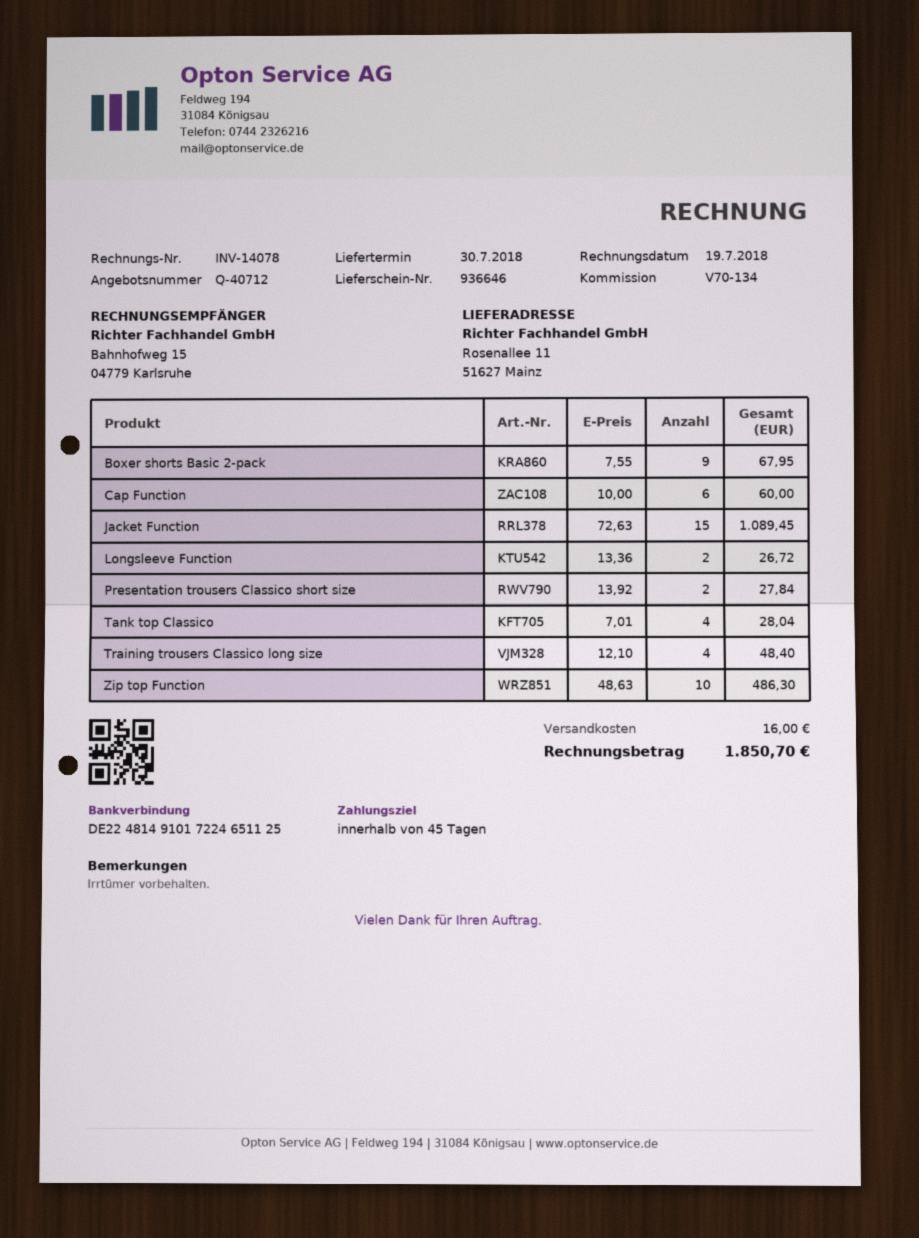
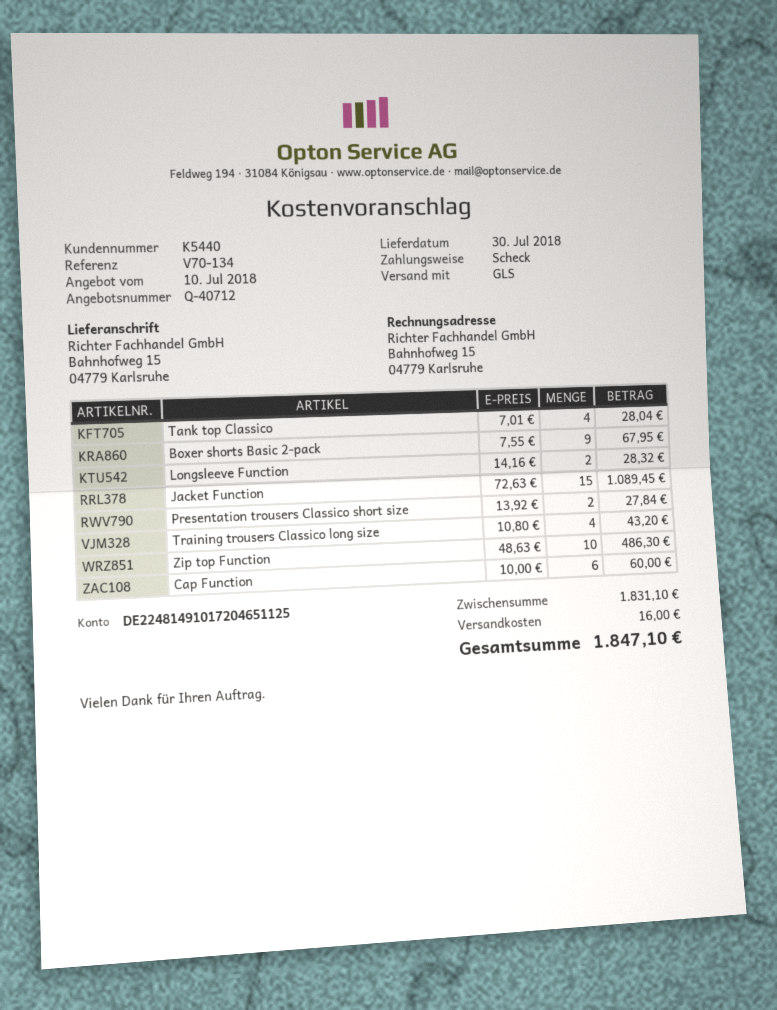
bank account: DE22481491017224651125 -> DE22481491017204651125
ship to: Rosenallee 11, 51627 Mainz -> Bahnhofweg 15, 04779 Karlsruhe
Longsleeve Function: 2 x 13.36 = 26.72 -> 2 x 14.16 = 28.32
Training trousers Classico long size: 4 x 12.10 = 48.40 -> 4 x 10.80 = 43.20
total: 1850.70 -> 1847.10

